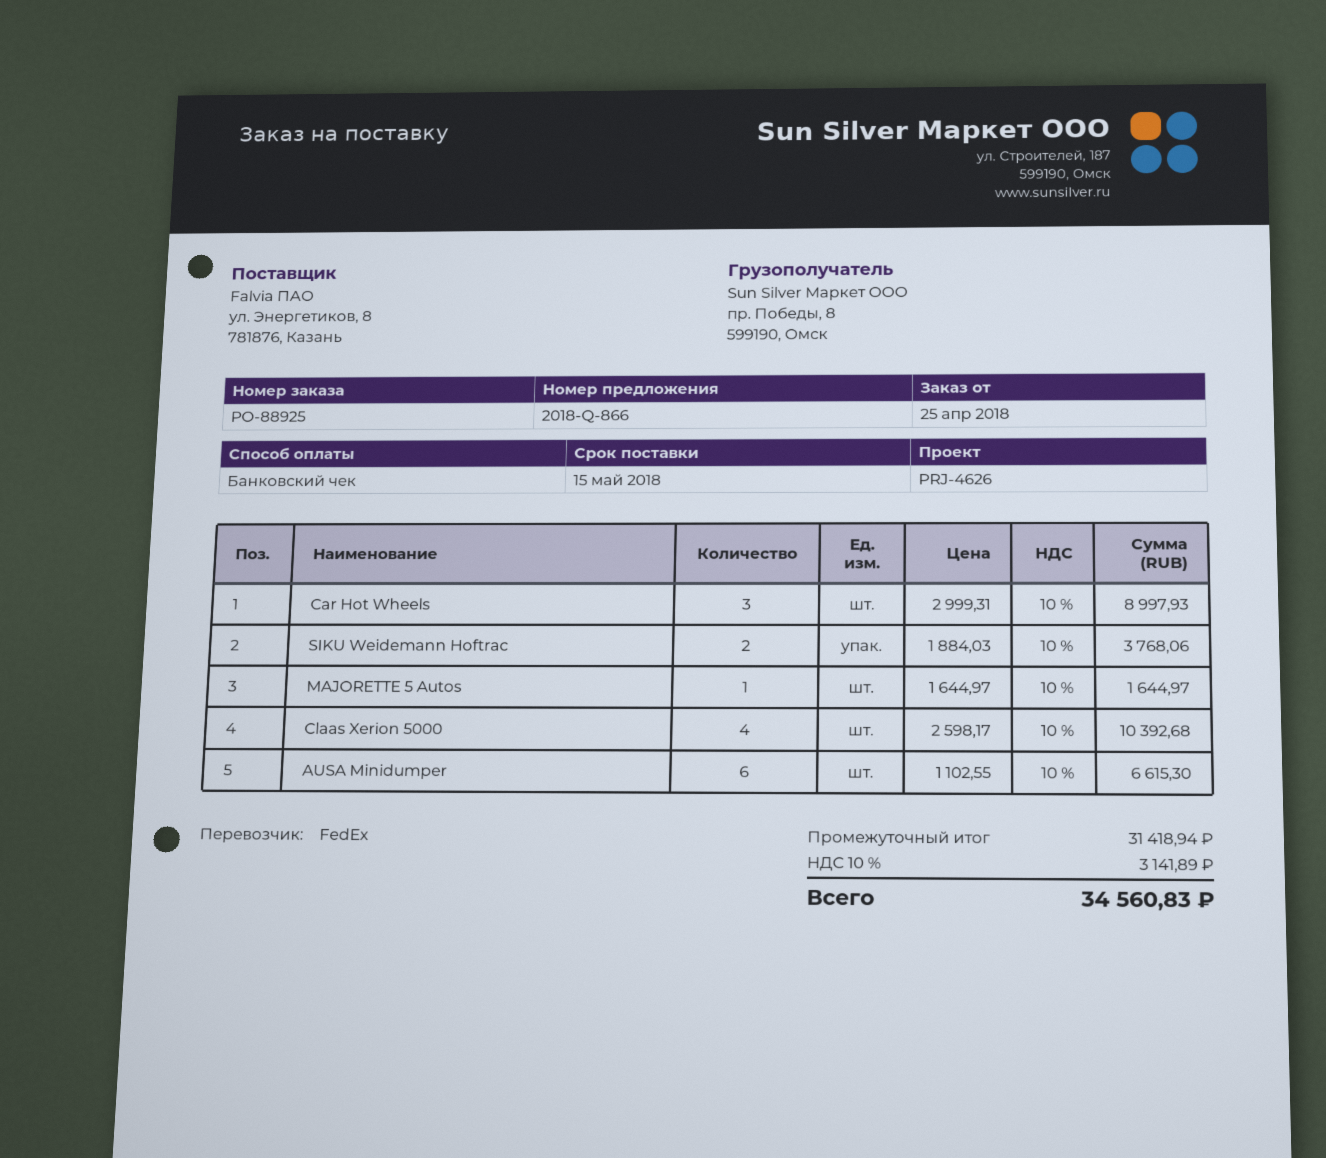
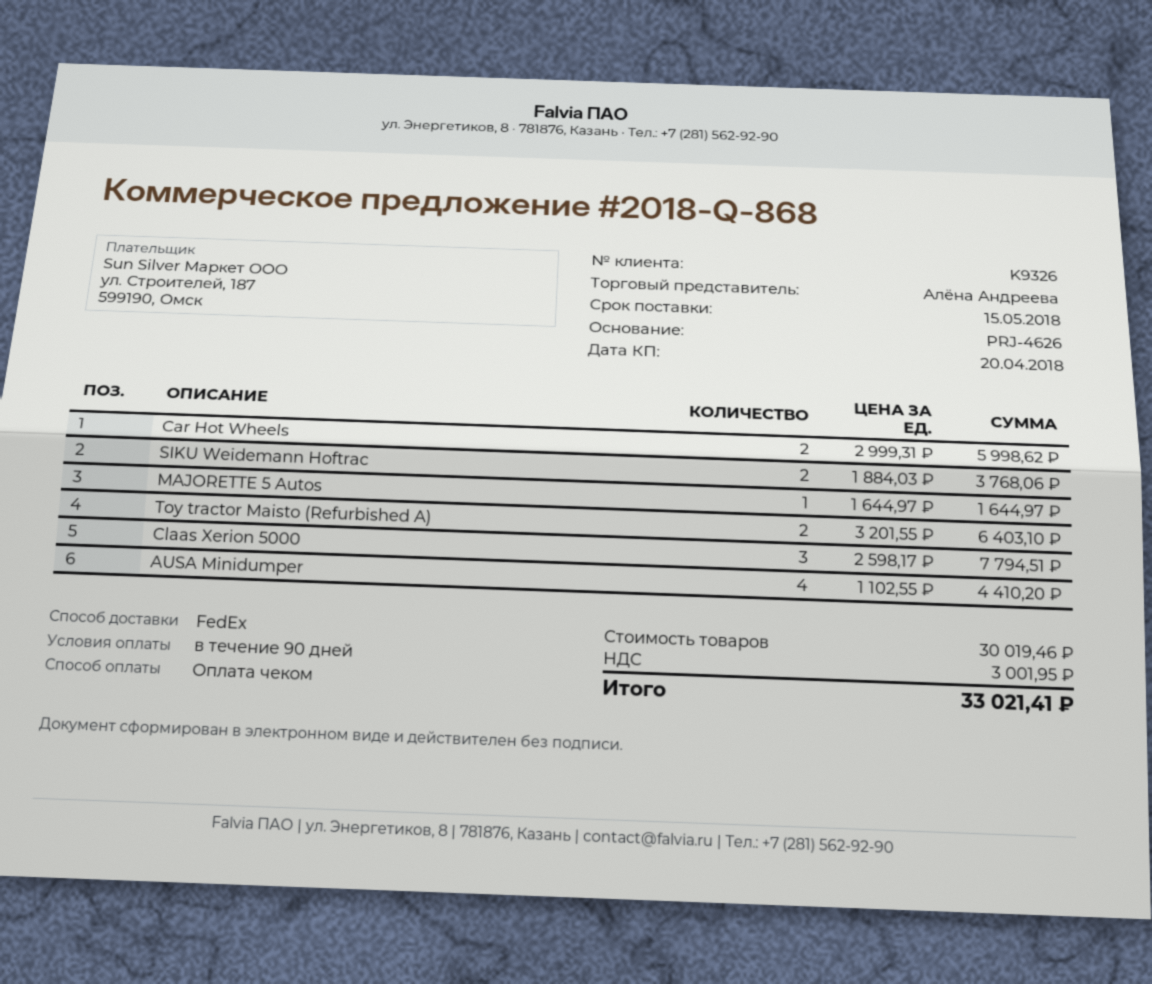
quote number: 2018-Q-866 -> 2018-Q-868
Car Hot Wheels: 3 x 2999.31 = 8997.93 -> 2 x 2999.31 = 5998.62
Claas Xerion 5000: 4 x 2598.17 = 10392.68 -> 3 x 2598.17 = 7794.51
AUSA Minidumper: 6 x 1102.55 = 6615.30 -> 4 x 1102.55 = 4410.20
Toy tractor Maisto (Refurbished A): none -> 2 x 3201.55 = 6403.10
subtotal: 31418.94 -> 30019.46
tax: 3141.89 -> 3001.95
total: 34560.83 -> 33021.41

